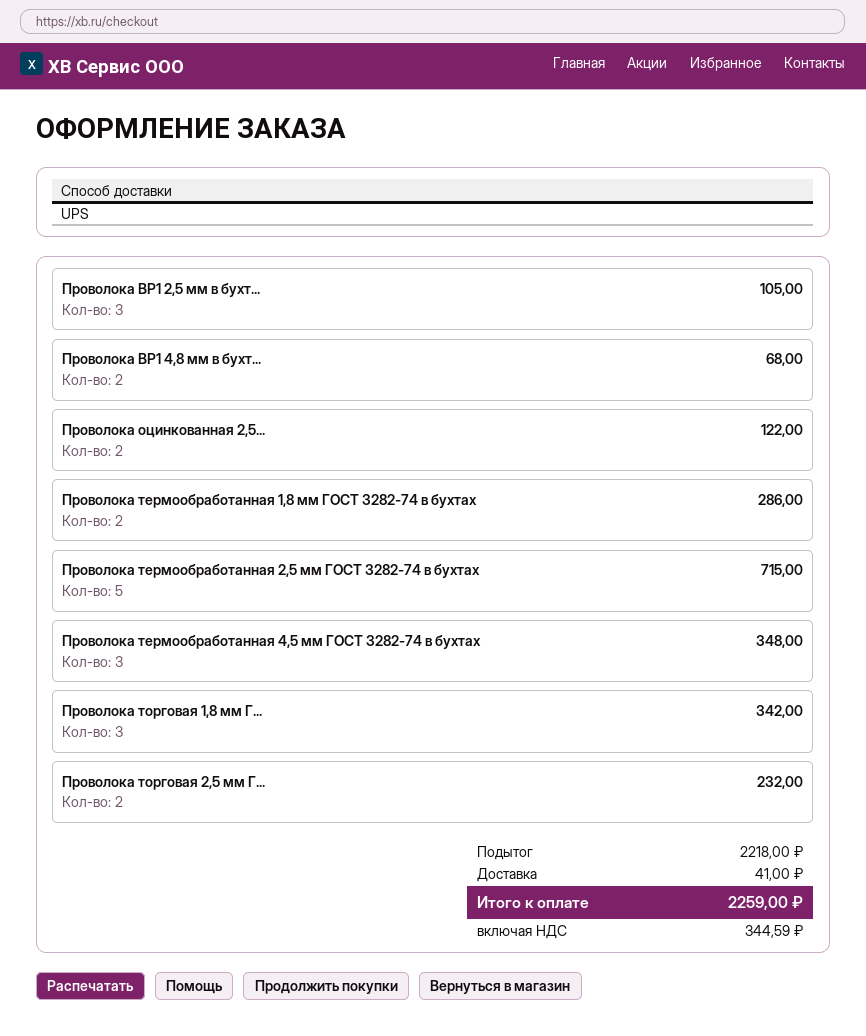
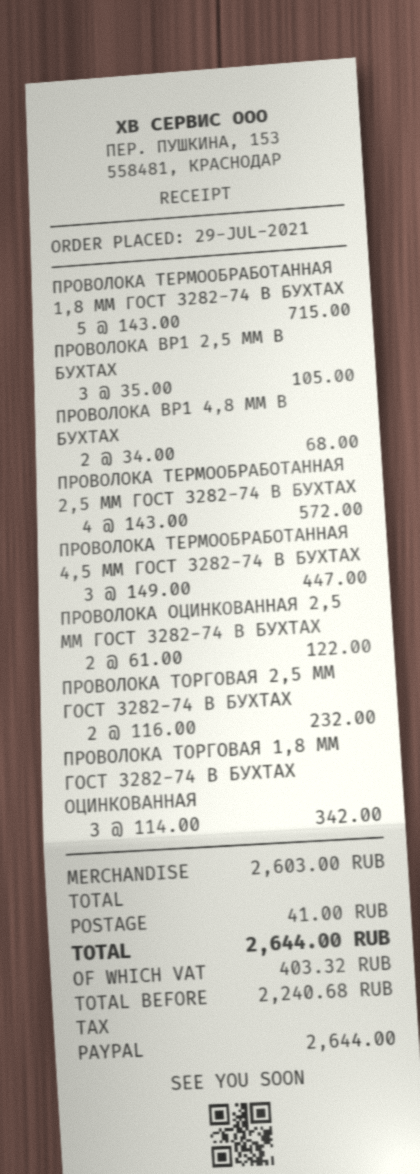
Проволока термообработанная 1,8 мм ГОСТ 3282-74 в бухтах: 2 for 286.00 -> 5 for 715.00
Проволока термообработанная 2,5 мм ГОСТ 3282-74 в бухтах: 5 for 715.00 -> 4 for 572.00
Проволока термообработанная 4,5 мм ГОСТ 3282-74 в бухтах: 3 for 348.00 -> 3 for 447.00
subtotal: 2218.00 -> 2603.00
tax: 344.59 -> 403.32
total: 2259.00 -> 2644.00

